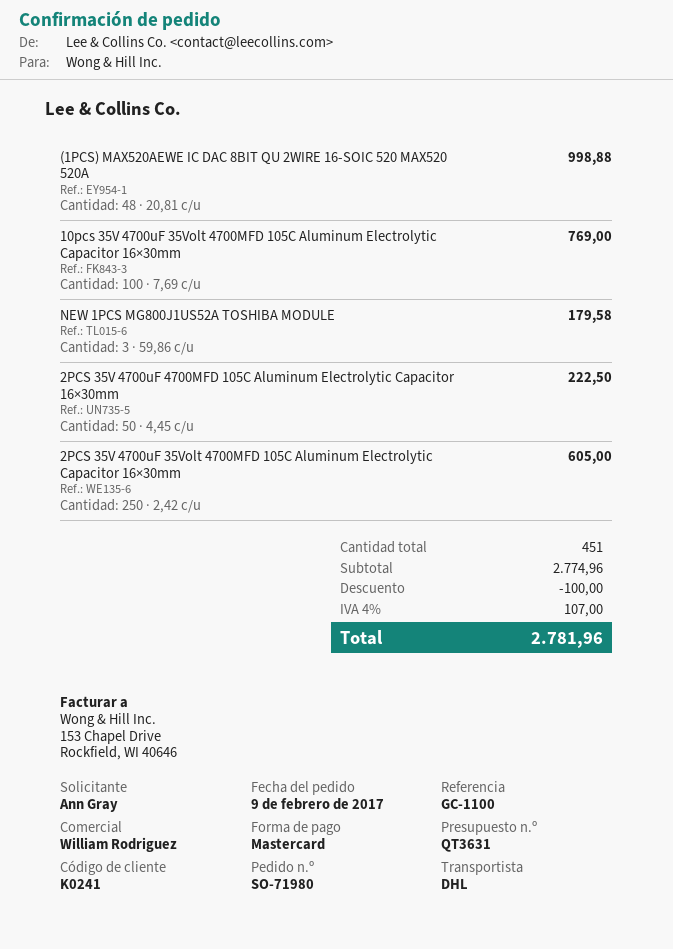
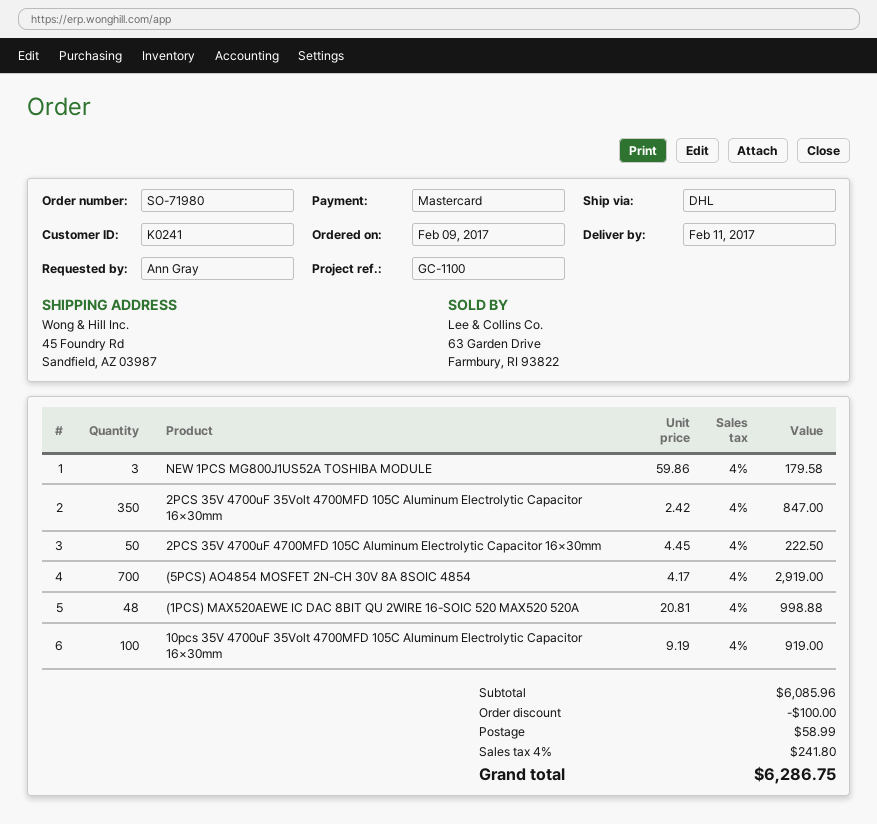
10pcs 35V 4700uF 35Volt 4700MFD 105C Aluminum Electrolytic Capacitor 16×30mm: 100 x 7.69 = 769.00 -> 100 x 9.19 = 919.00
2PCS 35V 4700uF 35Volt 4700MFD 105C Aluminum Electrolytic Capacitor 16×30mm: 250 x 2.42 = 605.00 -> 350 x 2.42 = 847.00
(5PCS) AO4854 MOSFET 2N-CH 30V 8A 8SOIC 4854: none -> 700 x 4.17 = 2919.00
subtotal: 2774.96 -> 6085.96
shipping: none -> 58.99
tax: 4% = 107.00 -> 4% = 241.80
total: 2781.96 -> 6286.75

